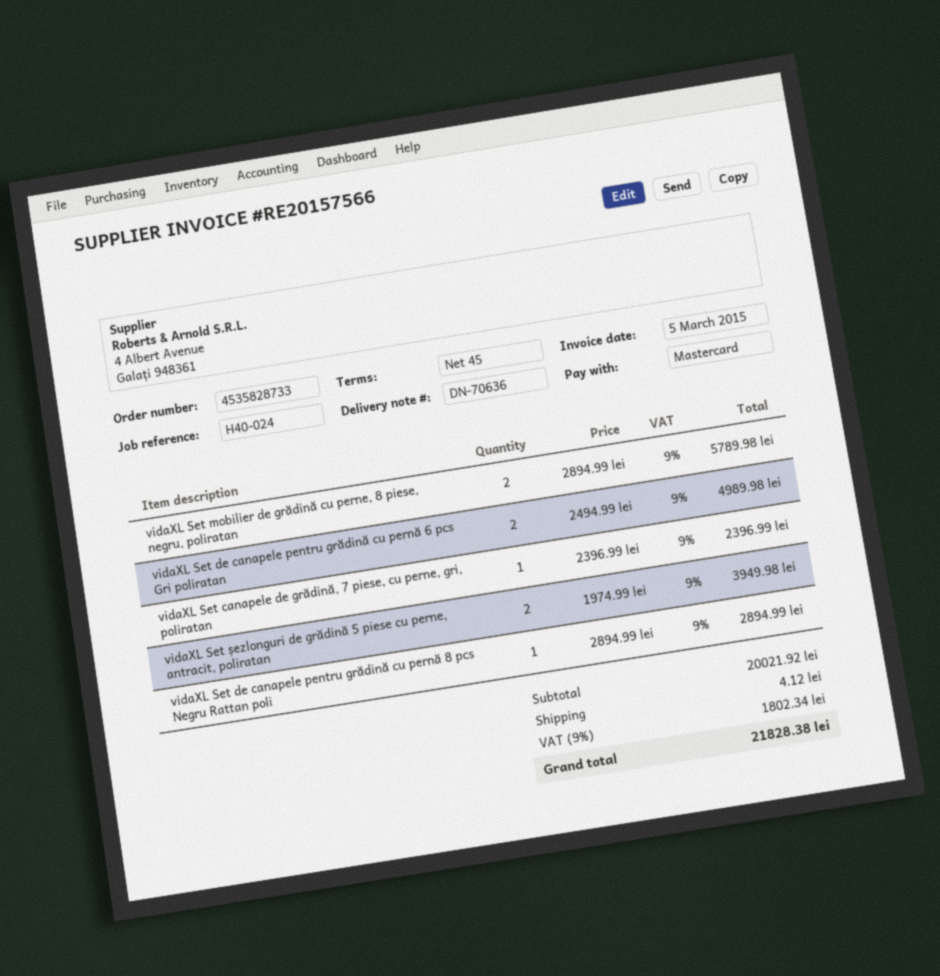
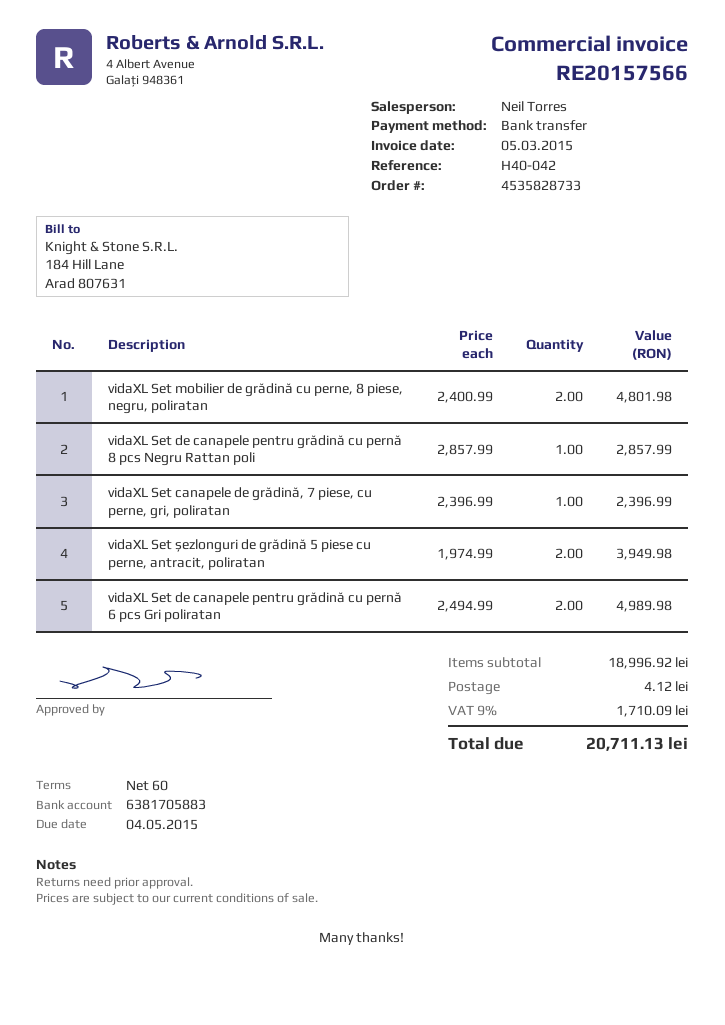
payment terms: 45 days -> 60 days
reference: H40-024 -> H40-042
payment method: Mastercard -> bank transfer
vidaXL Set mobilier de grădină cu perne, 8 piese, negru, poliratan: 2 x 2894.99 = 5789.98 -> 2 x 2400.99 = 4801.98
vidaXL Set de canapele pentru grădină cu pernă 8 pcs Negru Rattan poli: 1 x 2894.99 = 2894.99 -> 1 x 2857.99 = 2857.99
subtotal: 20021.92 -> 18996.92
tax: 9% = 1802.34 -> 9% = 1710.09
total: 21828.38 -> 20711.13

